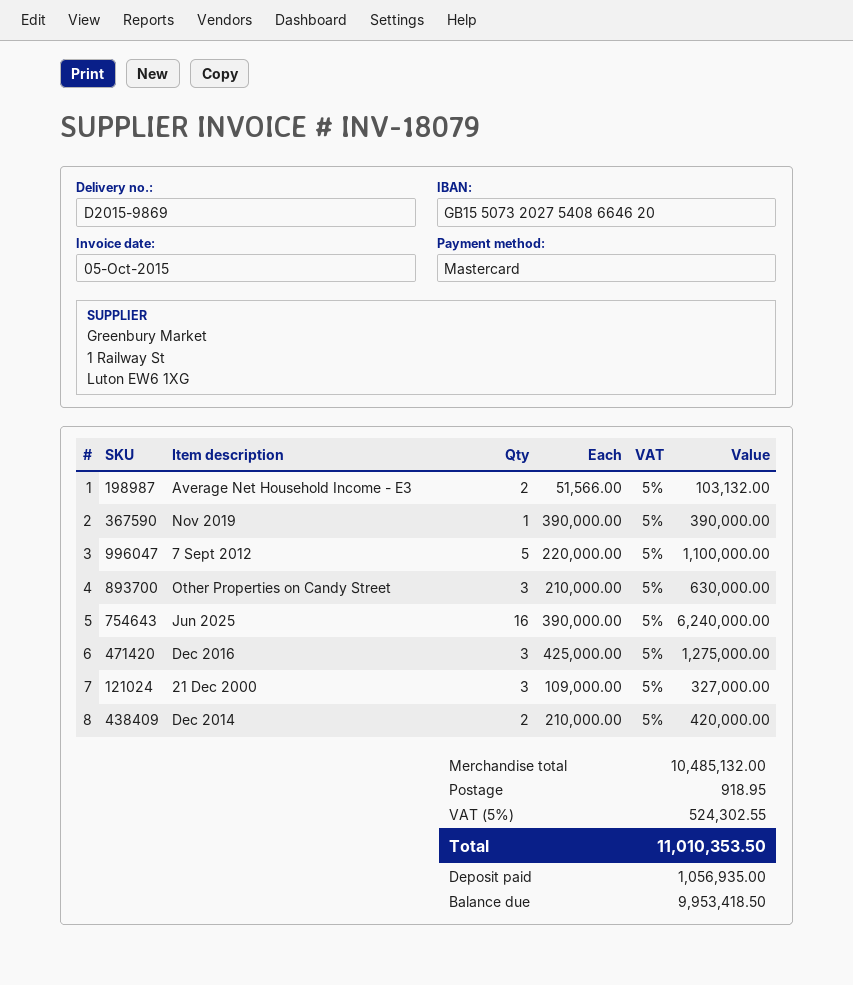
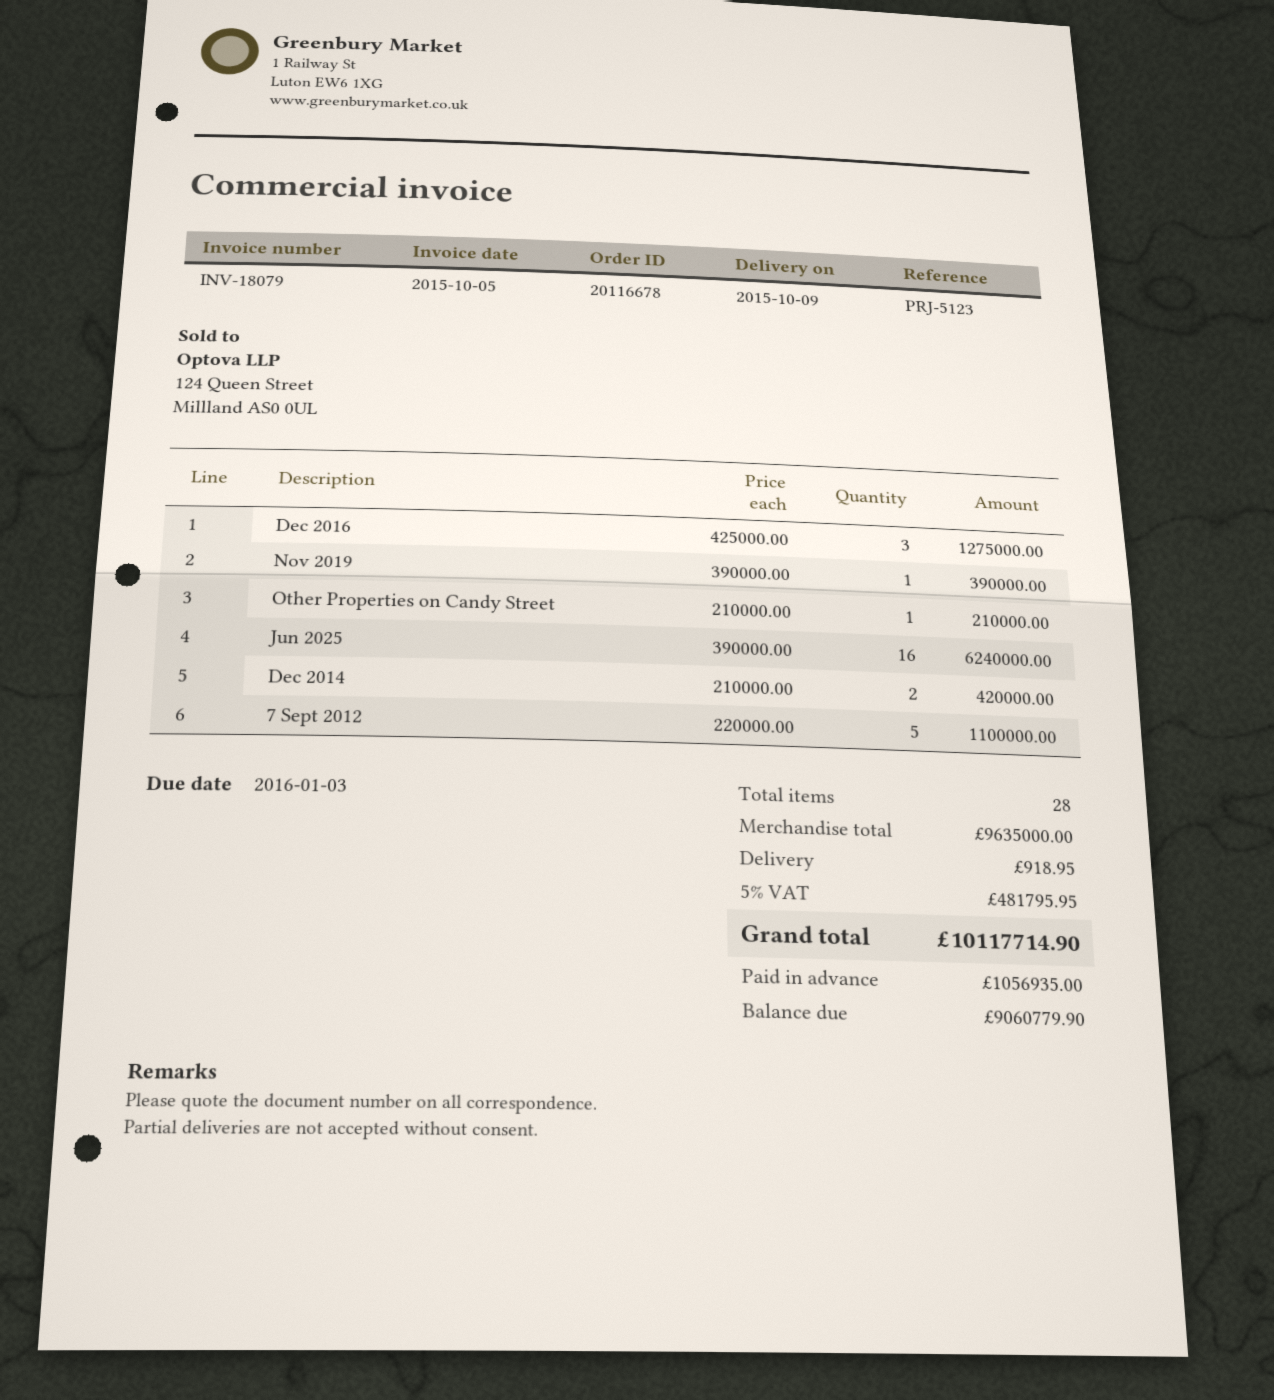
Average Net Household Income - E3: 2 x 51566.00 = 103132.00 -> none
Other Properties on Candy Street: 3 x 210000.00 = 630000.00 -> 1 x 210000.00 = 210000.00
21 Dec 2000: 3 x 109000.00 = 327000.00 -> none
subtotal: 10485132.00 -> 9635000.00
tax: 5% = 524302.55 -> 5% = 481795.95
total: 11010353.50 -> 10117714.90
balance: 9953418.50 -> 9060779.90

